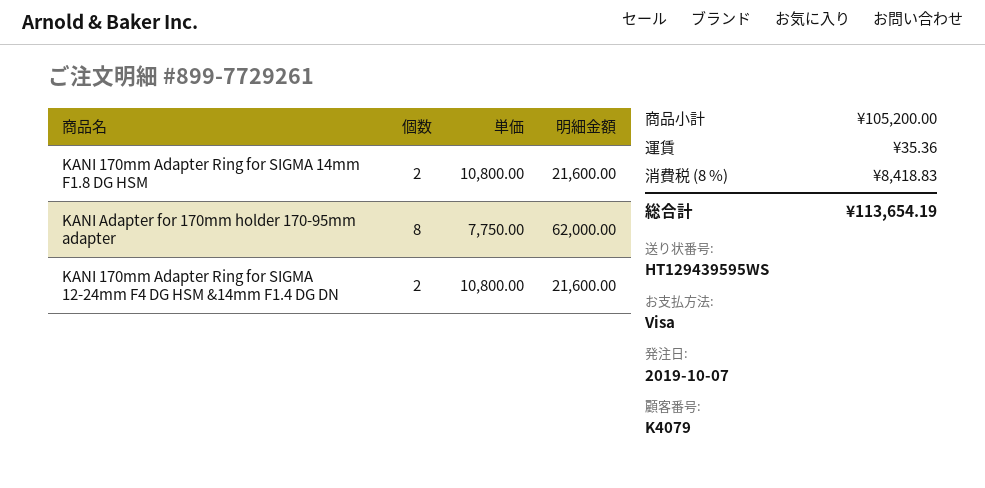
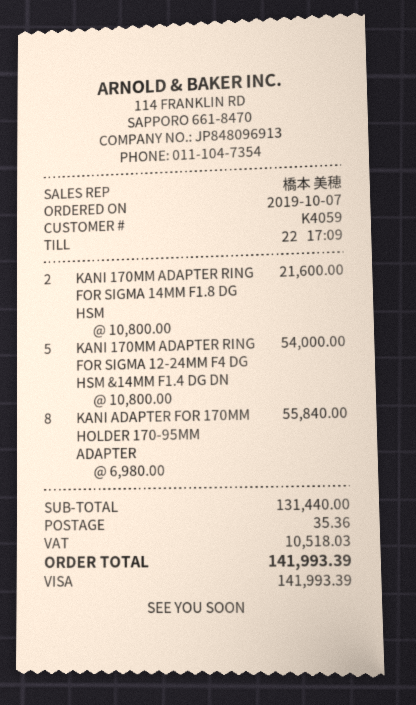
customer number: K4079 -> K4059
KANI Adapter for 170mm holder 170-95mm adapter: 8 x 7750.00 = 62000.00 -> 8 x 6980.00 = 55840.00
KANI 170mm Adapter Ring for SIGMA 12-24mm F4 DG HSM &14mm F1.4 DG DN: 2 x 10800.00 = 21600.00 -> 5 x 10800.00 = 54000.00
subtotal: 105200.00 -> 131440.00
tax: 8418.83 -> 10518.03
total: 113654.19 -> 141993.39

